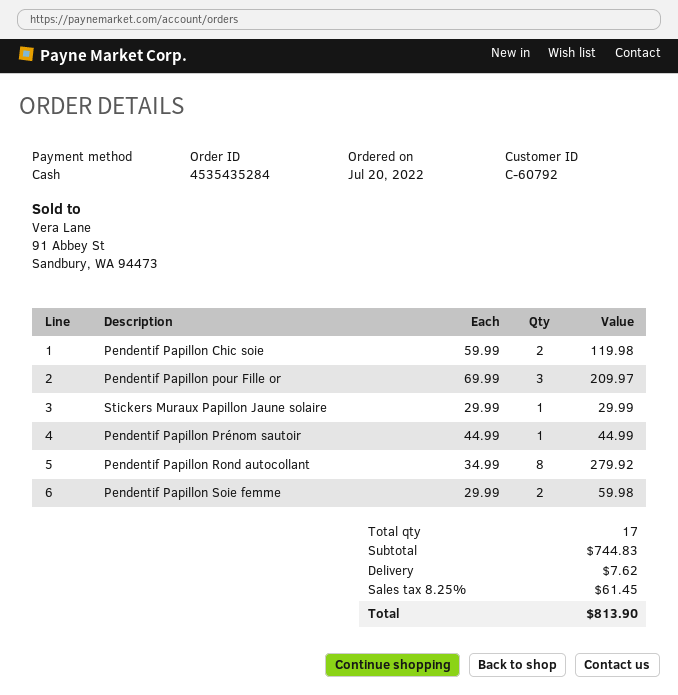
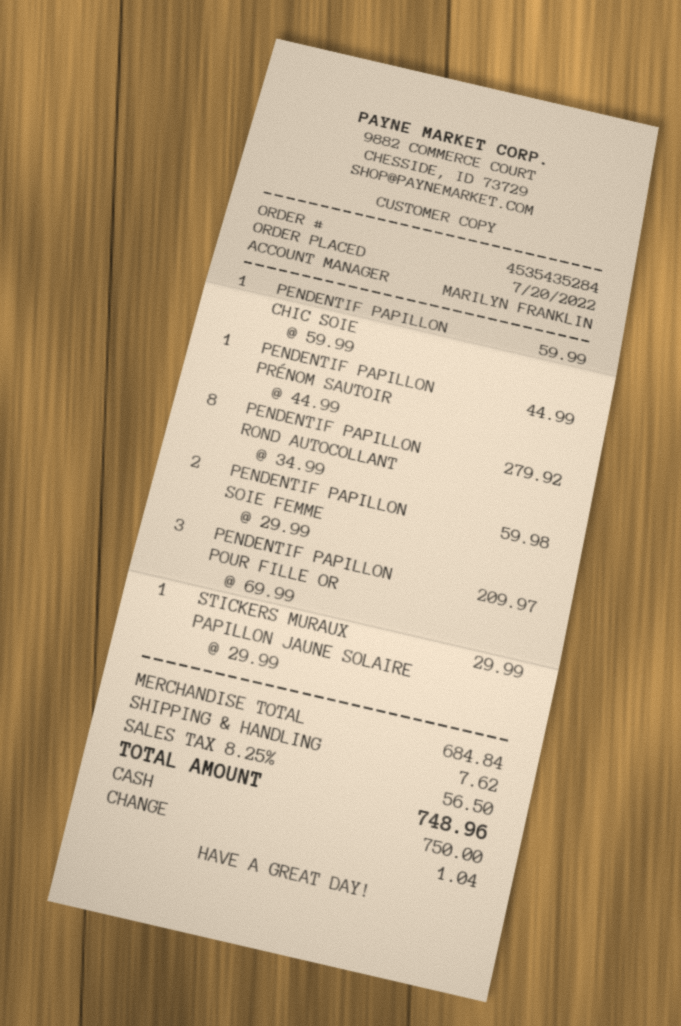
Pendentif Papillon Chic soie: 2 x 59.99 = 119.98 -> 1 x 59.99 = 59.99
subtotal: 744.83 -> 684.84
tax: 8.25% = 61.45 -> 8.25% = 56.50
total: 813.90 -> 748.96

